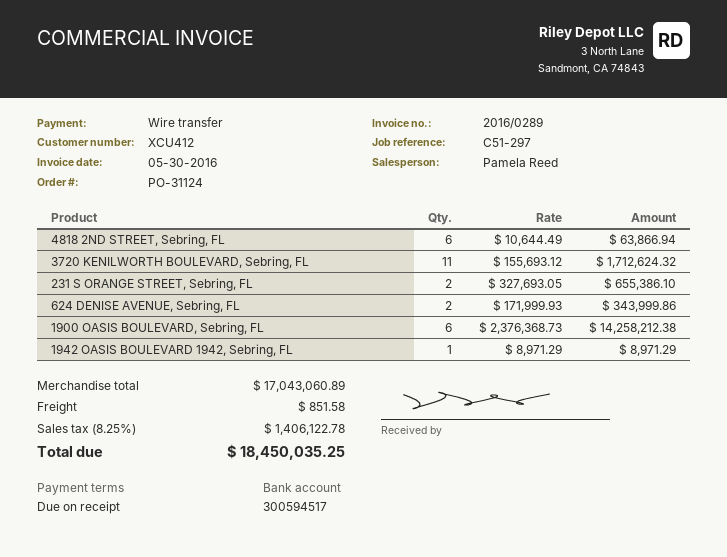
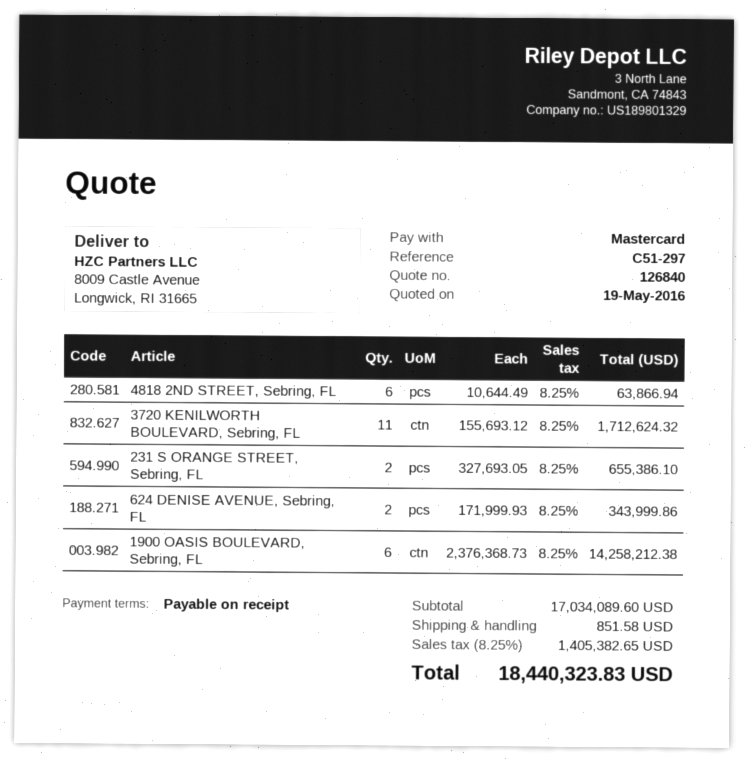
payment method: bank transfer -> Mastercard
1942 OASIS BOULEVARD 1942, Sebring, FL: 1 x 8971.29 = 8971.29 -> none
subtotal: 17043060.89 -> 17034089.60
tax: 8.25% = 1406122.78 -> 8.25% = 1405382.65
total: 18450035.25 -> 18440323.83

